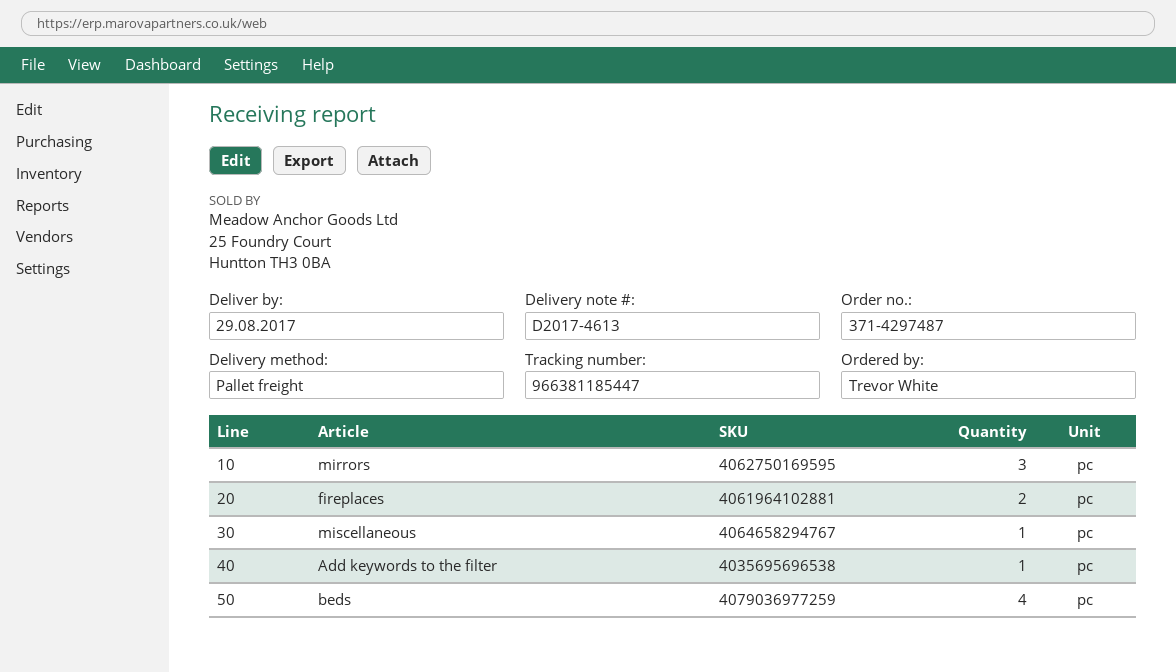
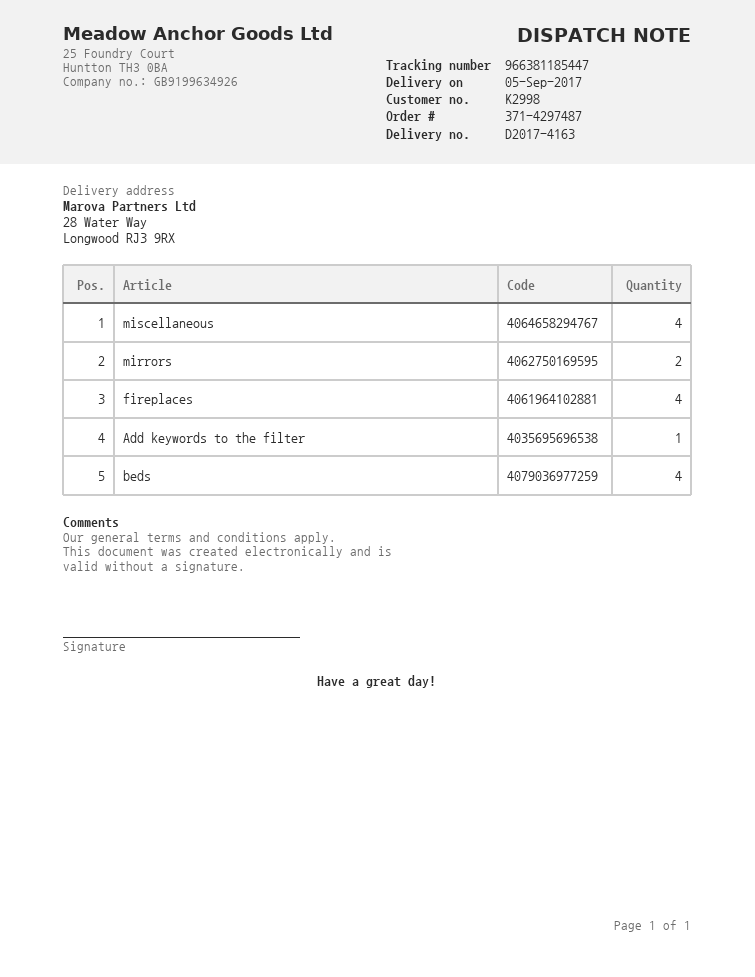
delivery note number: D2017-4613 -> D2017-4163
delivery date: 2017-08-29 -> 2017-09-05
mirrors: 3 -> 2
fireplaces: 2 -> 4
miscellaneous: 1 -> 4

